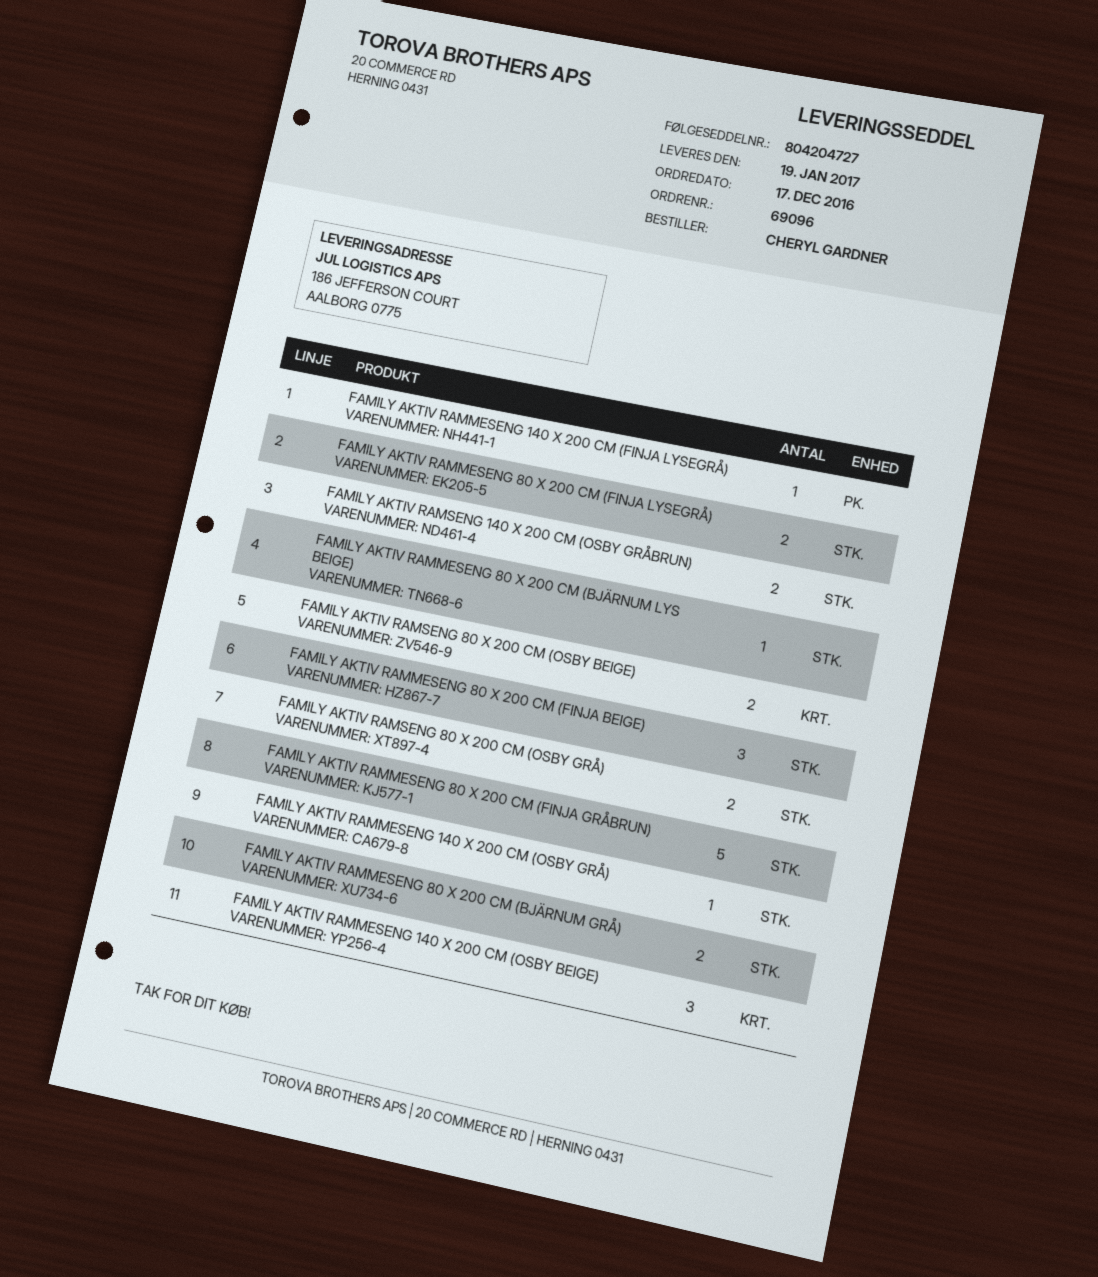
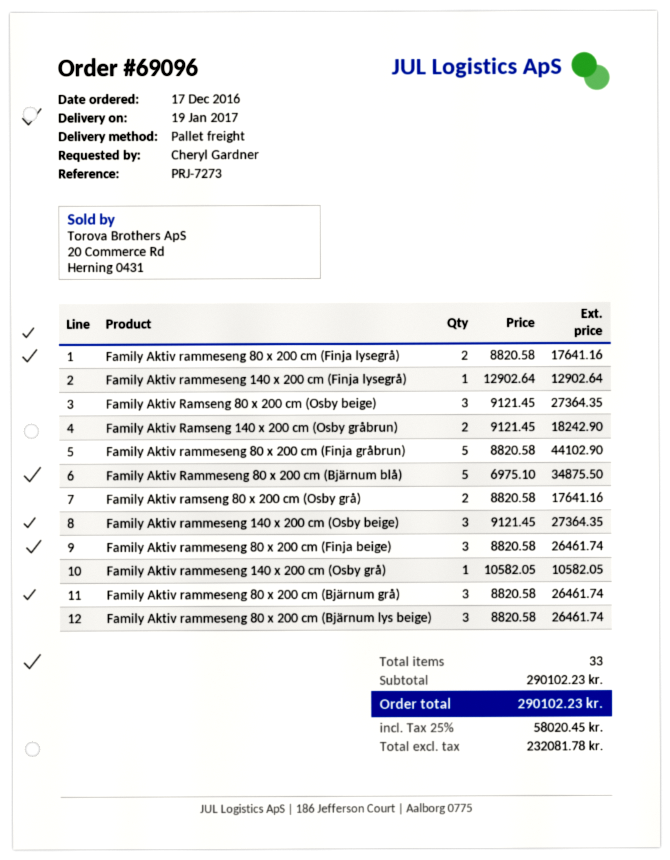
FAMILY AKTIV RAMMESENG 80 X 200 CM (BJÄRNUM LYS BEIGE): 1 -> 3
FAMILY AKTIV RAMSENG 80 X 200 CM (OSBY BEIGE): 2 -> 3
FAMILY AKTIV RAMMESENG 80 X 200 CM (BJÄRNUM GRÅ): 2 -> 3
Family Aktiv Rammeseng 80 x 200 cm (Bjärnum blå): none -> 5

